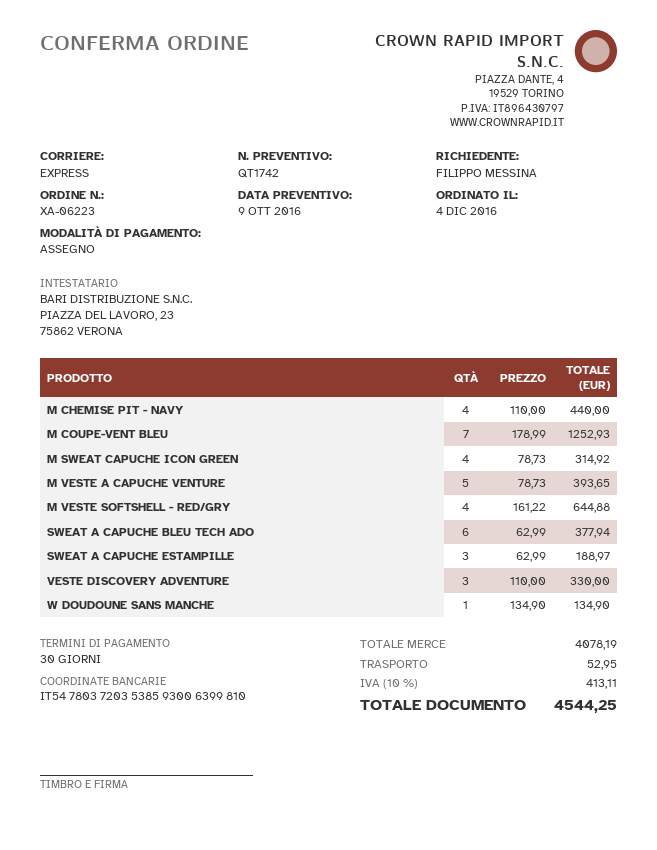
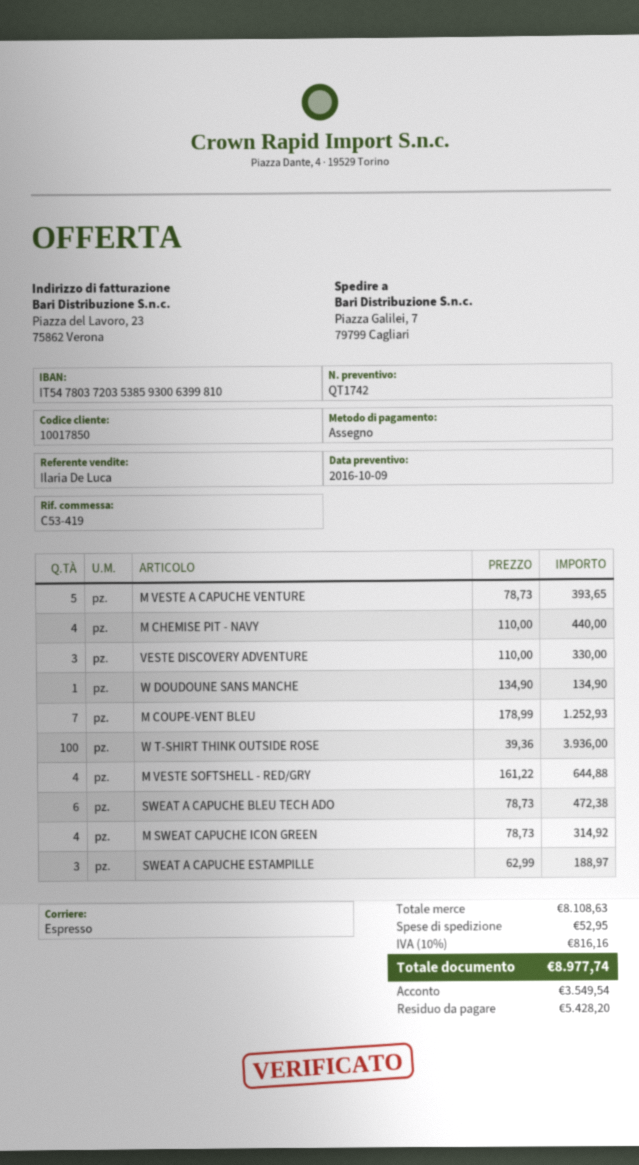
SWEAT A CAPUCHE BLEU TECH ADO: 6 x 62.99 = 377.94 -> 6 x 78.73 = 472.38
W T-SHIRT THINK OUTSIDE ROSE: none -> 100 x 39.36 = 3936.00
subtotal: 4078.19 -> 8108.63
tax: 10% = 413.11 -> 10% = 816.16
total: 4544.25 -> 8977.74

